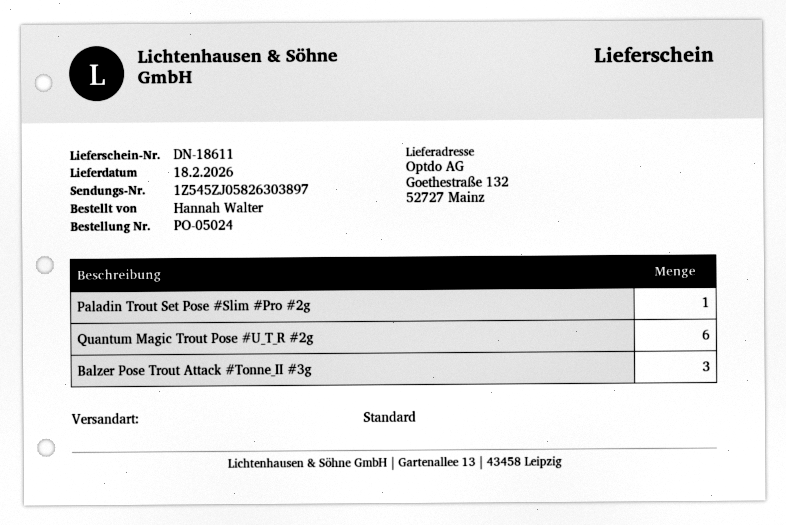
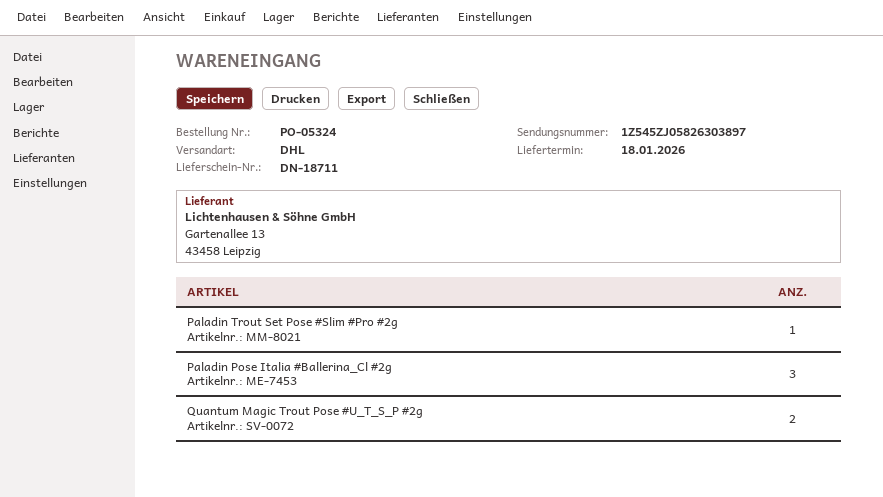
order number: PO-05024 -> PO-05324
delivery note number: DN-18611 -> DN-18711
delivery date: 2026-02-18 -> 2026-01-18
shipping method: standard -> DHL
Quantum Magic Trout Pose #U_T_R #2g: 6 -> none
Balzer Pose Trout Attack #Tonne_II #3g: 3 -> none
Paladin Pose Italia #Ballerina_Cl #2g: none -> 3
Quantum Magic Trout Pose #U_T_S_P #2g: none -> 2

